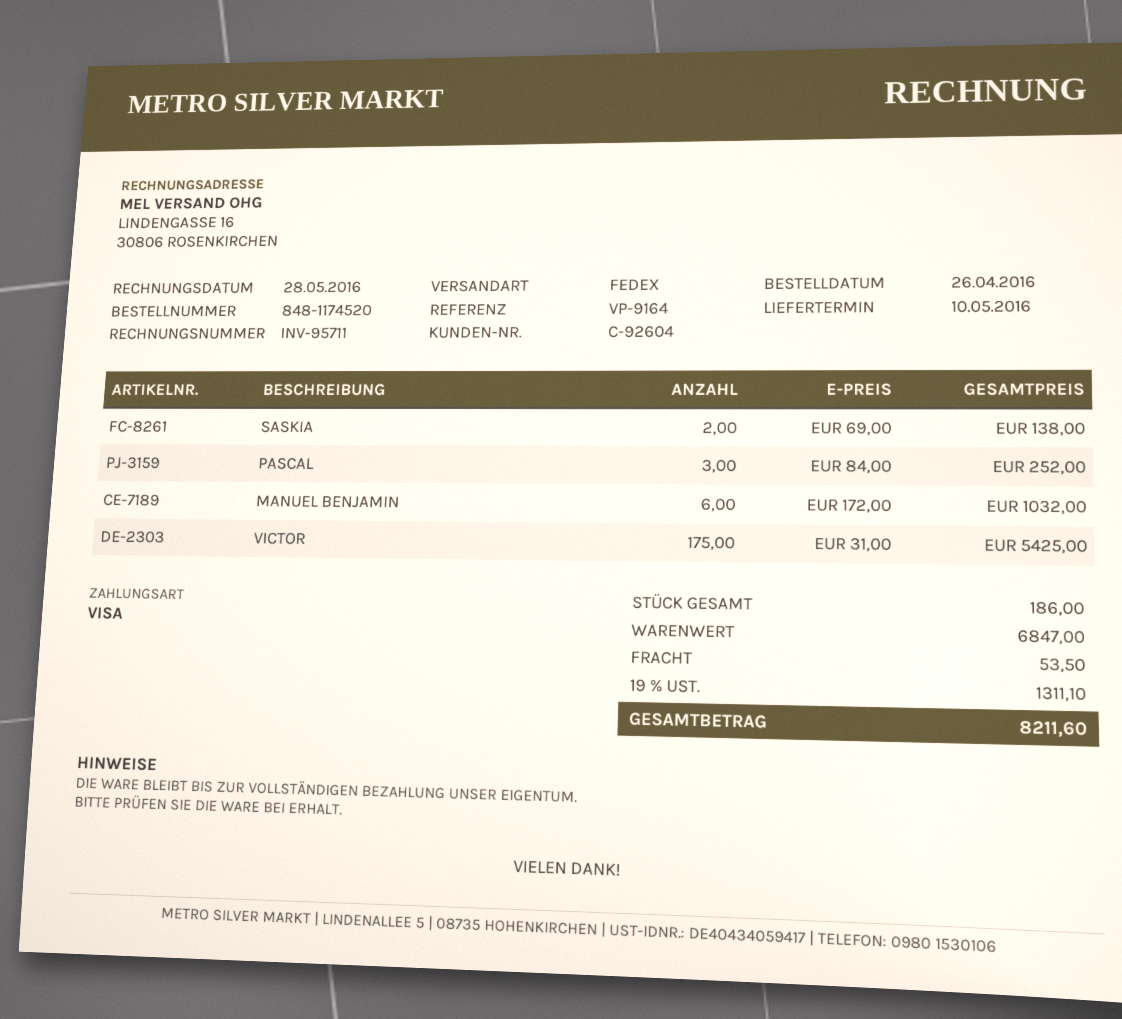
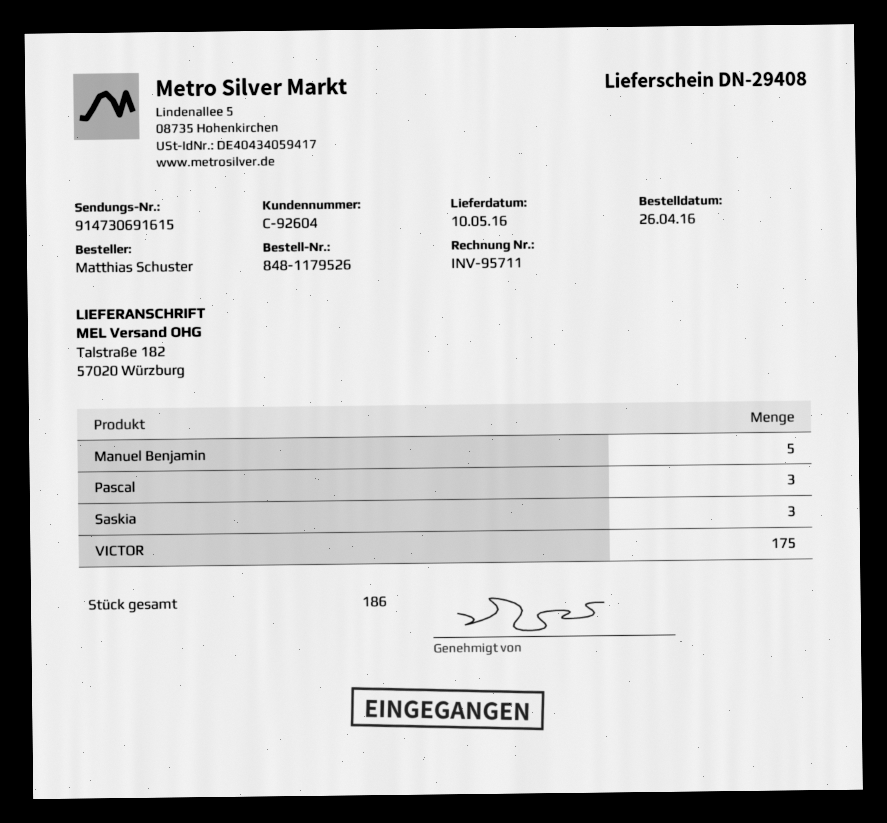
order number: 848-1174520 -> 848-1179526
SASKIA: 2 -> 3
MANUEL BENJAMIN: 6 -> 5

